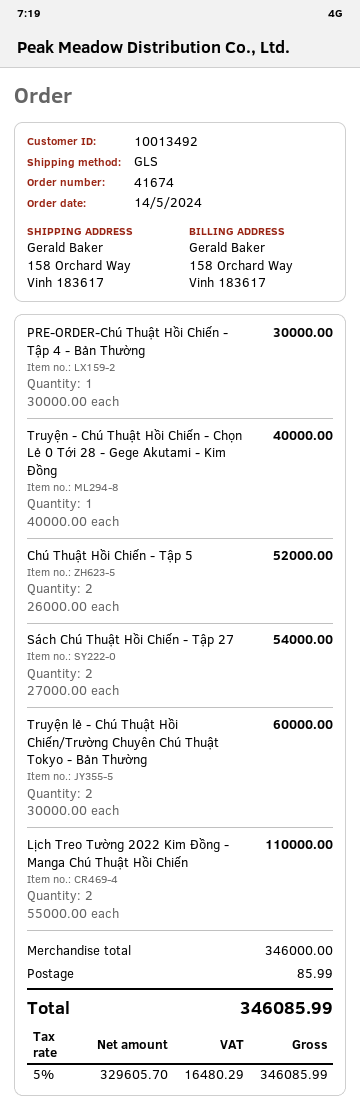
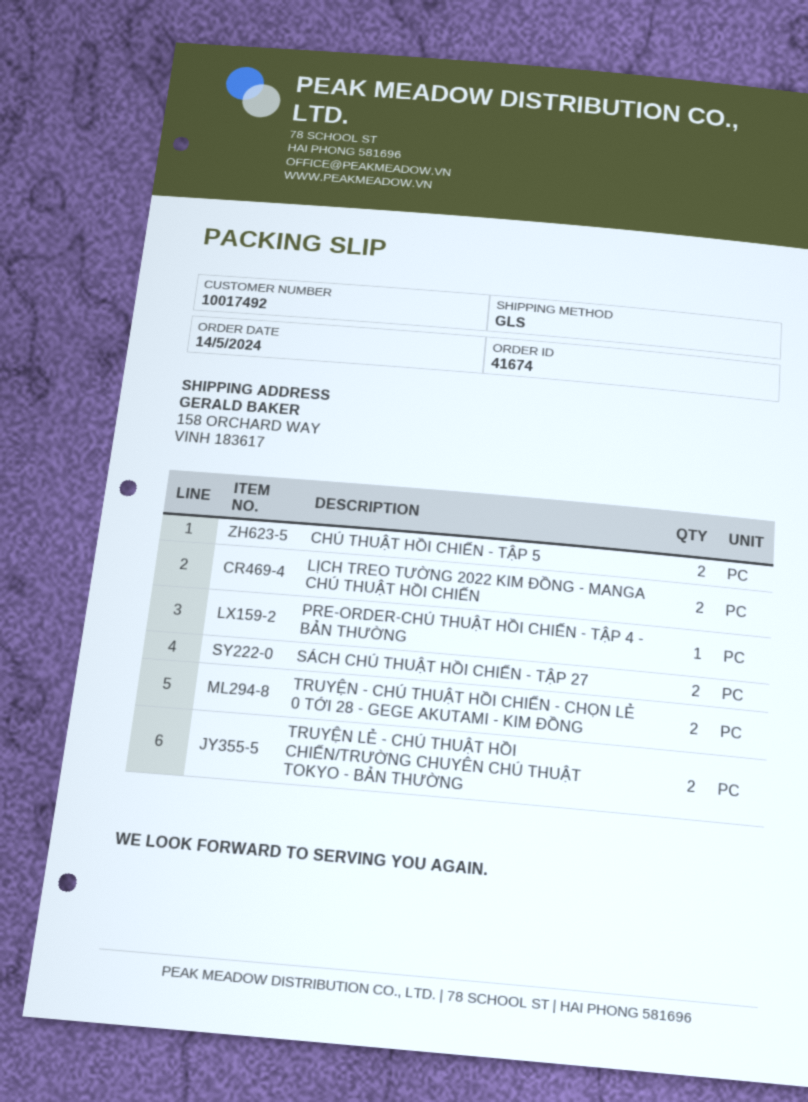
customer number: 10013492 -> 10017492
Truyện - Chú Thuật Hồi Chiến - Chọn Lẻ 0 Tới 28 - Gege Akutami - Kim Đồng: 1 -> 2

